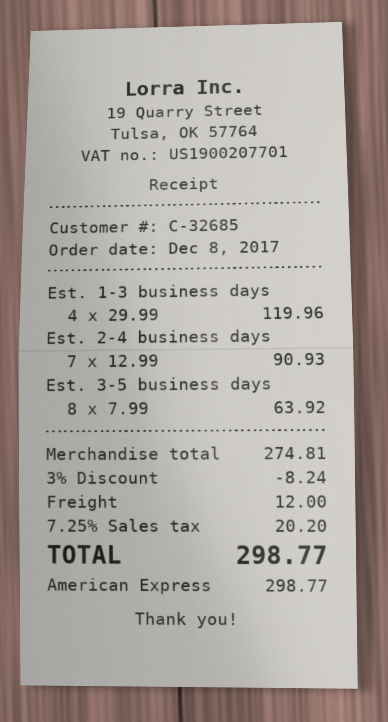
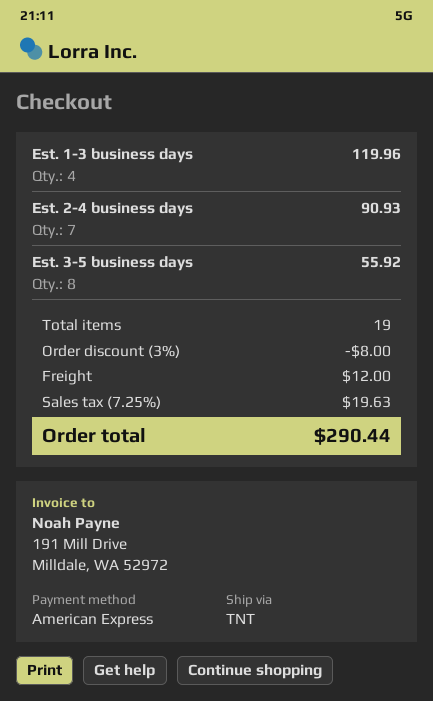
Est. 3-5 business days: 8 for 63.92 -> 8 for 55.92
discount: 3% = 8.24 -> 3% = 8.00
tax: 7.25% = 20.20 -> 7.25% = 19.63
total: 298.77 -> 290.44

